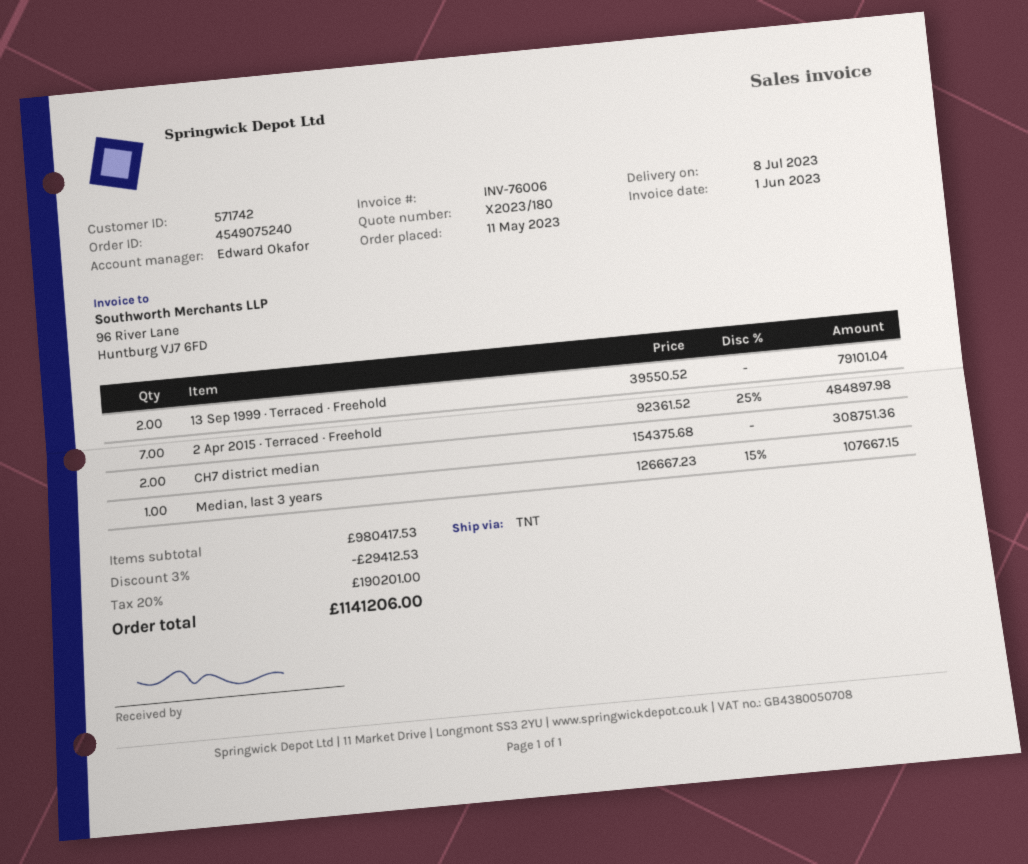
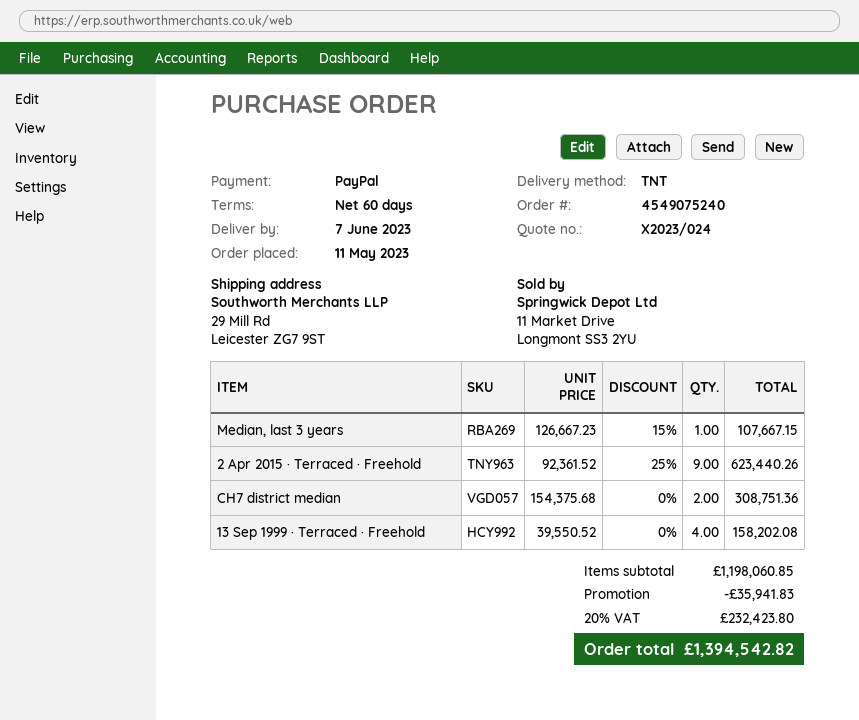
quote number: X2023/180 -> X2023/024
delivery date: 2023-07-08 -> 2023-06-07
13 Sep 1999 · Terraced · Freehold: 2 x 39550.52 = 79101.04 -> 4 x 39550.52 = 158202.08
2 Apr 2015 · Terraced · Freehold: 7 x 92361.52 - 25% = 484897.98 -> 9 x 92361.52 - 25% = 623440.26
subtotal: 980417.53 -> 1198060.85
discount: 29412.53 -> 35941.83
tax: 20% = 190201.00 -> 20% = 232423.80
total: 1141206.00 -> 1394542.82

